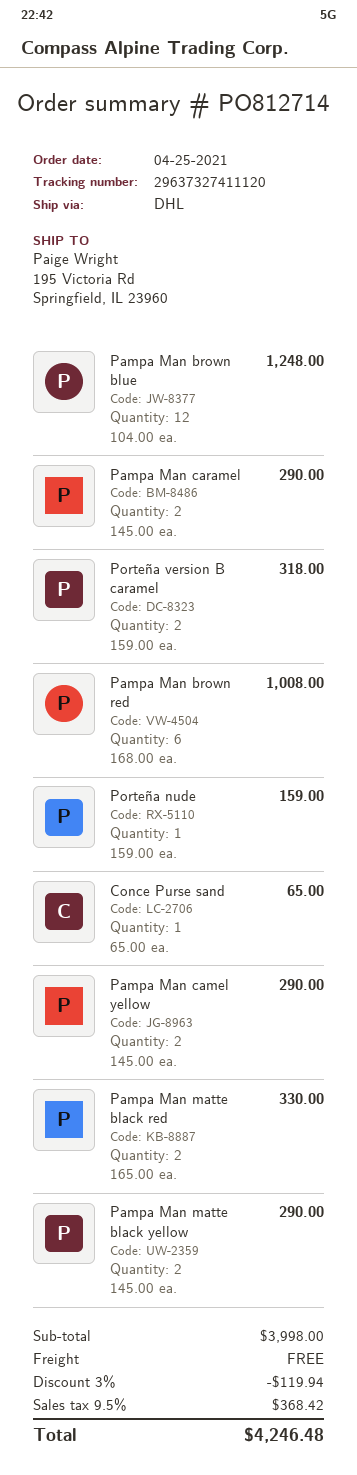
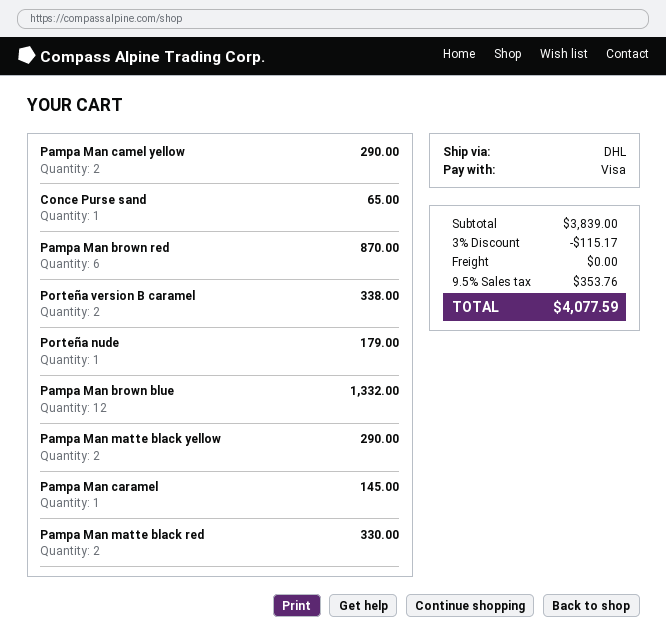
Pampa Man brown blue: 12 for 1248.00 -> 12 for 1332.00
Pampa Man caramel: 2 for 290.00 -> 1 for 145.00
Porteña version B caramel: 2 for 318.00 -> 2 for 338.00
Pampa Man brown red: 6 for 1008.00 -> 6 for 870.00
Porteña nude: 1 for 159.00 -> 1 for 179.00
subtotal: 3998.00 -> 3839.00
discount: 3% = 119.94 -> 3% = 115.17
tax: 9.5% = 368.42 -> 9.5% = 353.76
total: 4246.48 -> 4077.59

